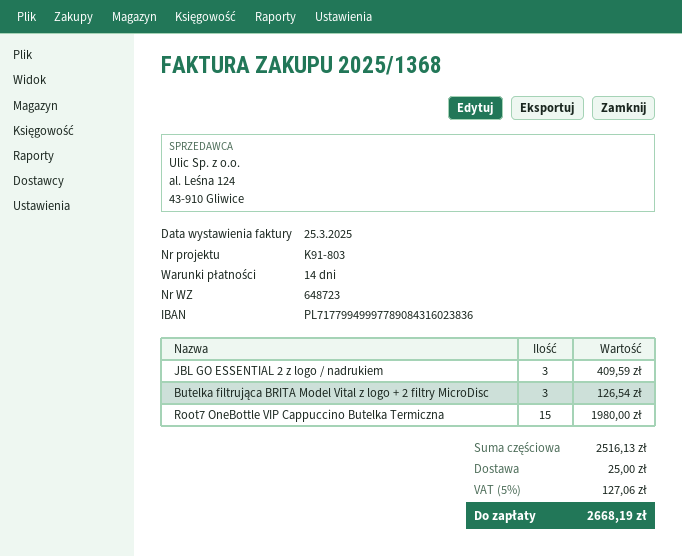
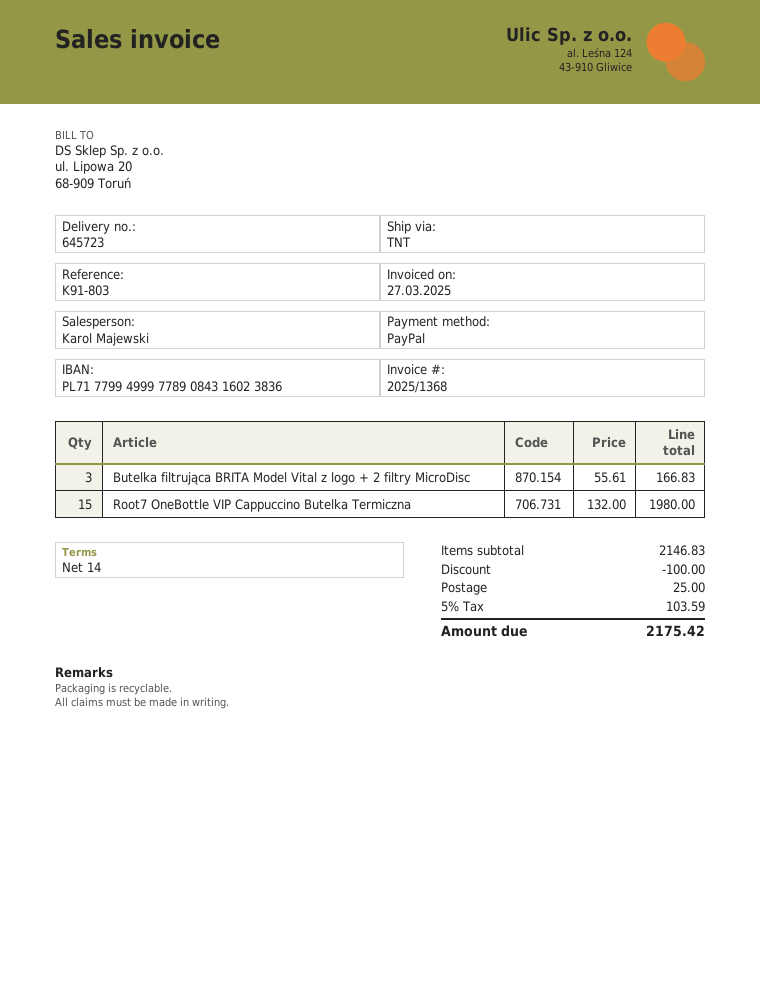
delivery note number: 648723 -> 645723
invoice date: 2025-03-25 -> 2025-03-27
JBL GO ESSENTIAL 2 z logo / nadrukiem: 3 for 409.59 -> none
Butelka filtrująca BRITA Model Vital z logo + 2 filtry MicroDisc: 3 for 126.54 -> 3 for 166.83
subtotal: 2516.13 -> 2146.83
discount: none -> 100.00
tax: 5% = 127.06 -> 5% = 103.59
total: 2668.19 -> 2175.42

